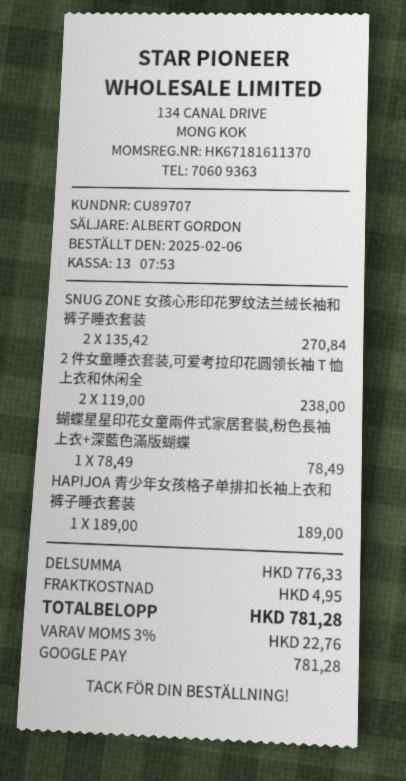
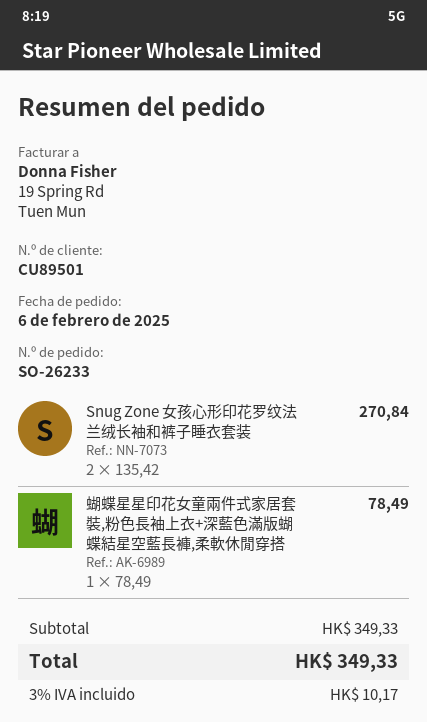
customer number: CU89707 -> CU89501
2 件女童睡衣套装,可爱考拉印花圆领长袖 T 恤上衣和休闲全: 2 x 119.00 = 238.00 -> none
HAPIJOA 青少年女孩格子单排扣长袖上衣和裤子睡衣套装: 1 x 189.00 = 189.00 -> none
subtotal: 776.33 -> 349.33
shipping: 4.95 -> none
tax: 3% = 22.76 -> 3% = 10.17
total: 781.28 -> 349.33

